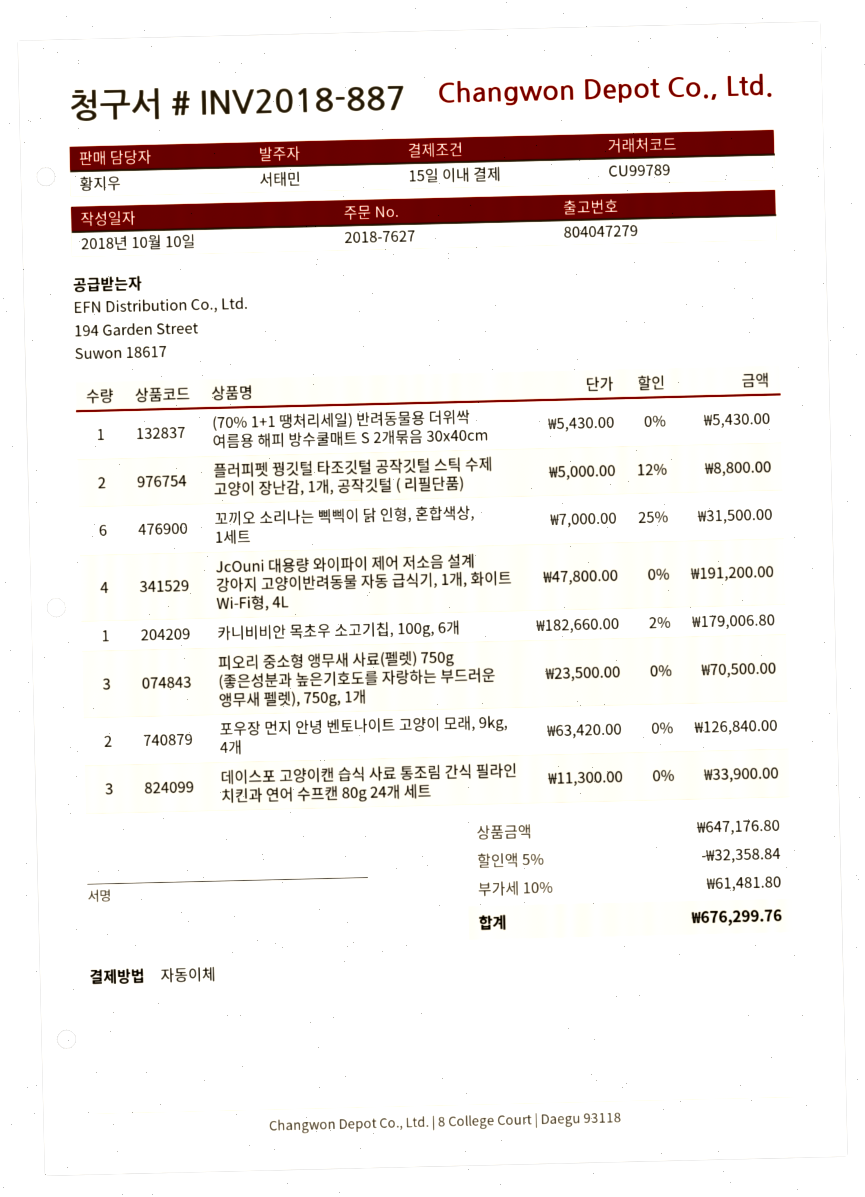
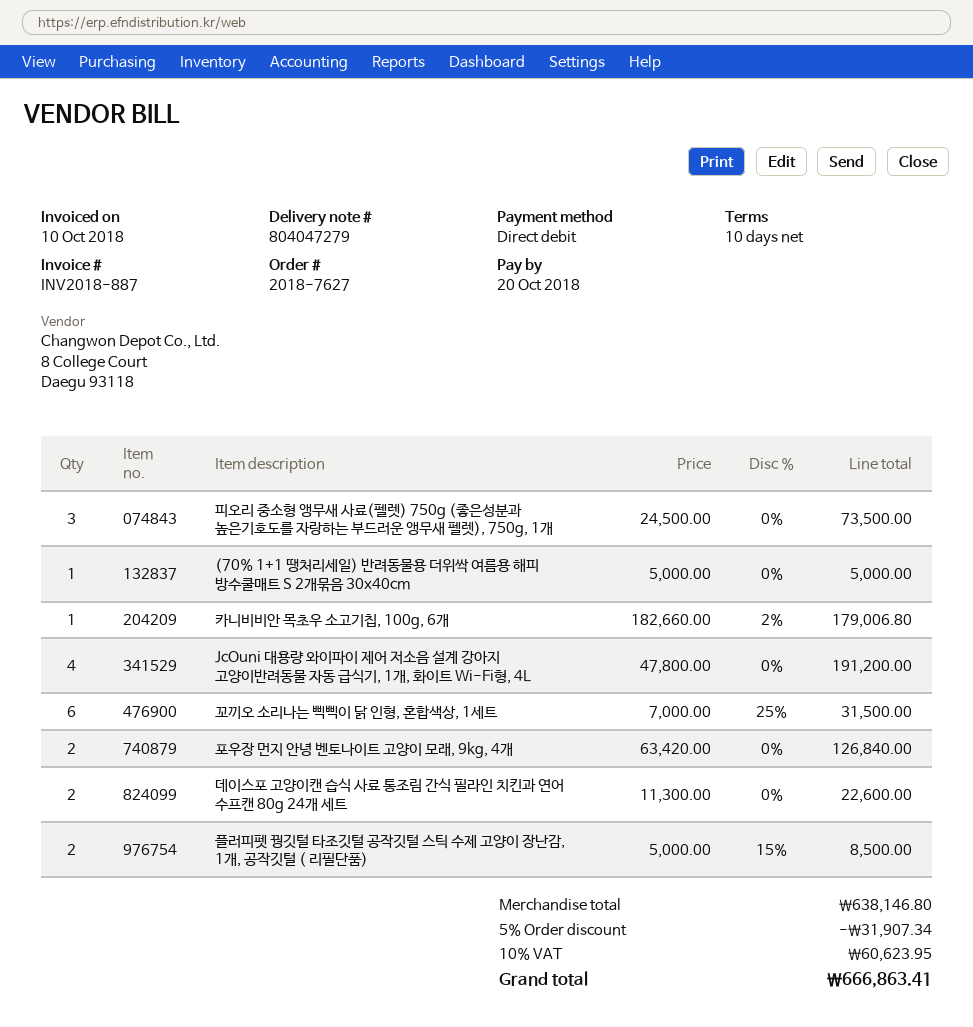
payment terms: 15 days -> 10 days
(70% 1+1 땡처리세일) 반려동물용 더위싹 여름용 해피 방수쿨매트 S 2개묶음 30x40cm: 1 x 5430.00 = 5430.00 -> 1 x 5000.00 = 5000.00
플러피펫 꿩깃털 타조깃털 공작깃털 스틱 수제 고양이 장난감, 1개, 공작깃털 ( 리필단품): 2 x 5000.00 - 12% = 8800.00 -> 2 x 5000.00 - 15% = 8500.00
피오리 중소형 앵무새 사료(펠렛) 750g (좋은성분과 높은기호도를 자랑하는 부드러운 앵무새 펠렛), 750g, 1개: 3 x 23500.00 = 70500.00 -> 3 x 24500.00 = 73500.00
데이스포 고양이캔 습식 사료 통조림 간식 필라인 치킨과 연어 수프캔 80g 24개 세트: 3 x 11300.00 = 33900.00 -> 2 x 11300.00 = 22600.00
subtotal: 647176.80 -> 638146.80
discount: 5% = 32358.84 -> 5% = 31907.34
tax: 10% = 61481.80 -> 10% = 60623.95
total: 676299.76 -> 666863.41

